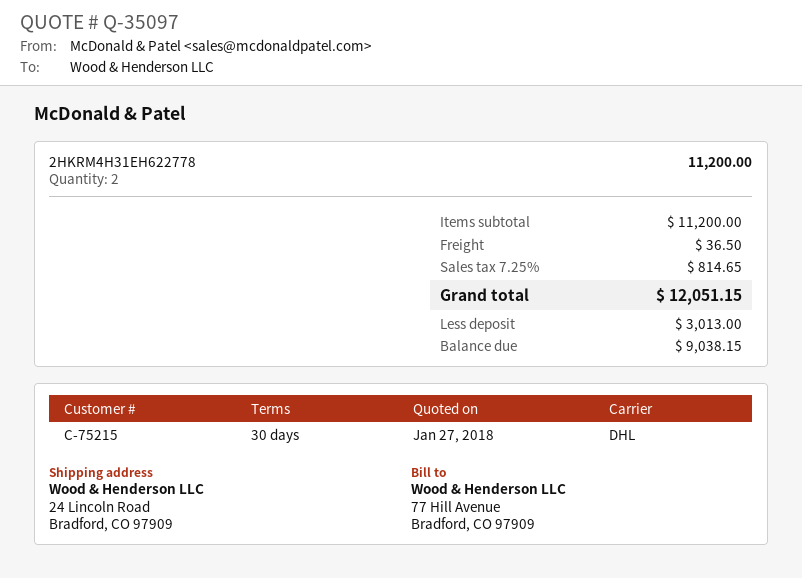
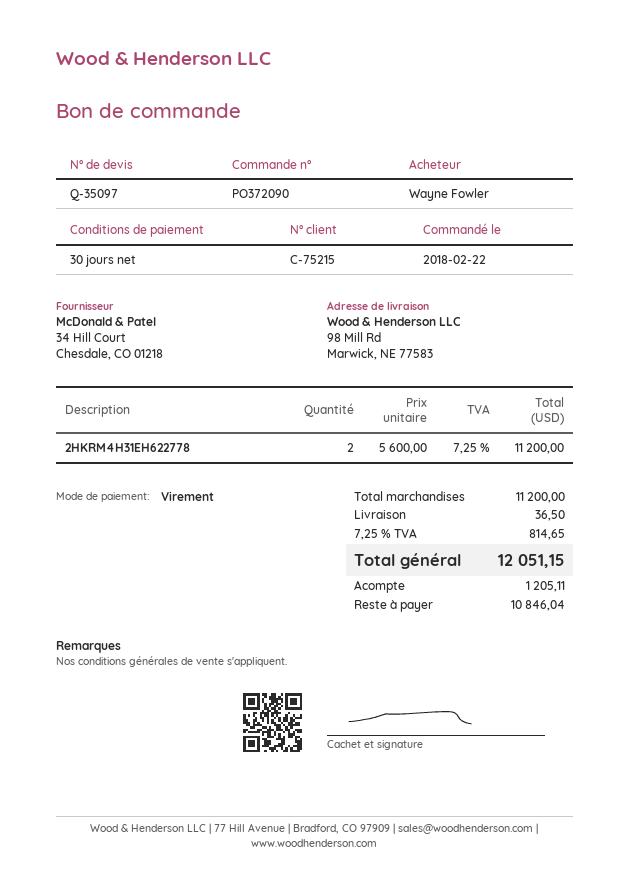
ship to: 24 Lincoln Road, Bradford, CO 97909 -> 98 Mill Rd, Marwick, NE 77583
deposit: 3013.00 -> 1205.11
balance: 9038.15 -> 10846.04

